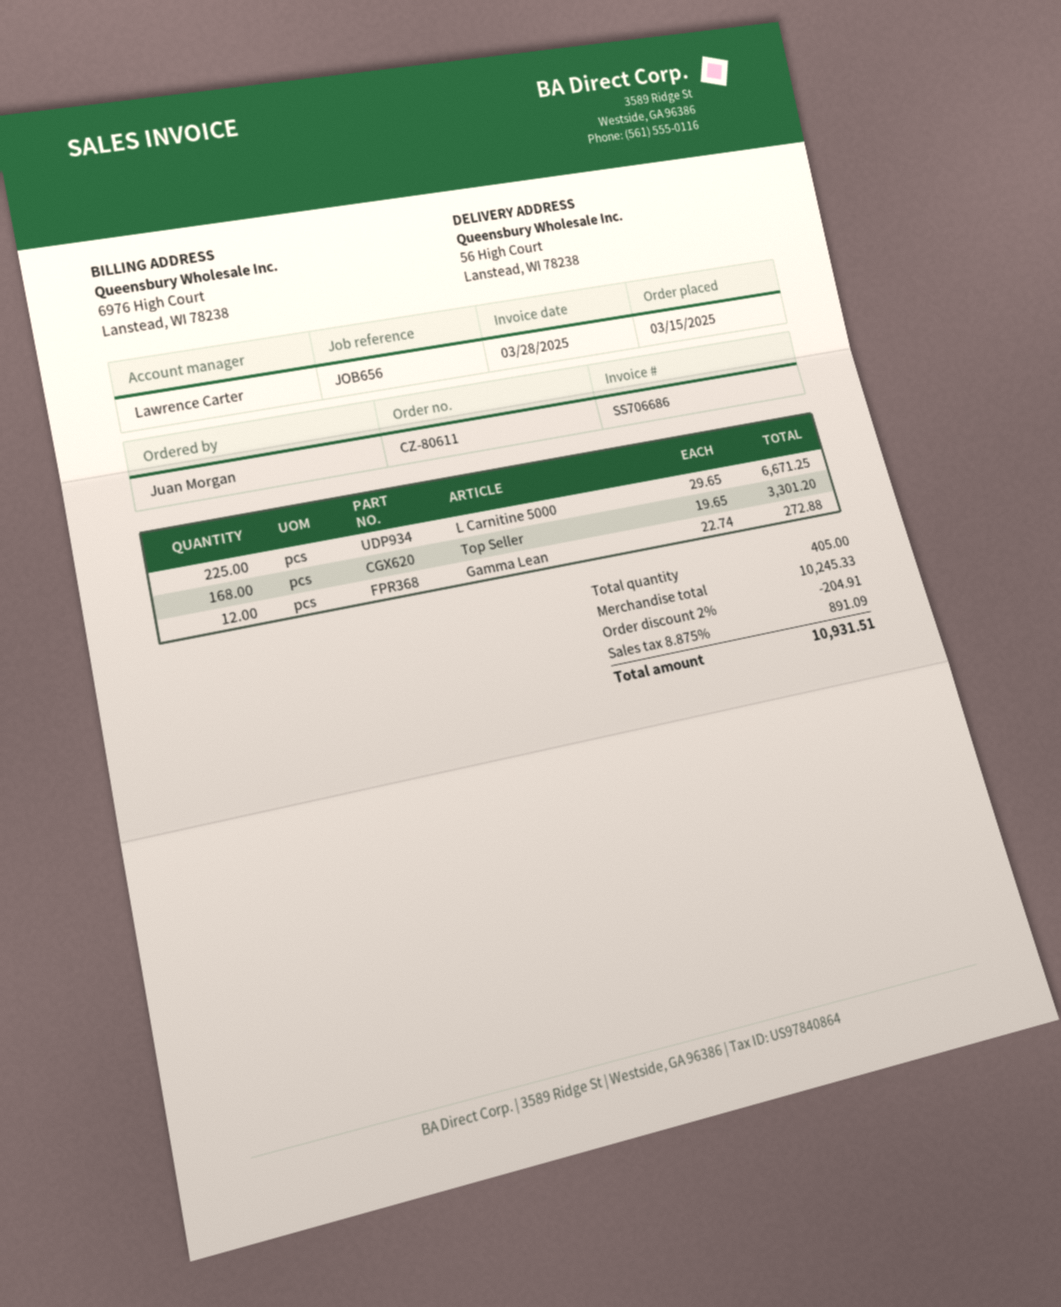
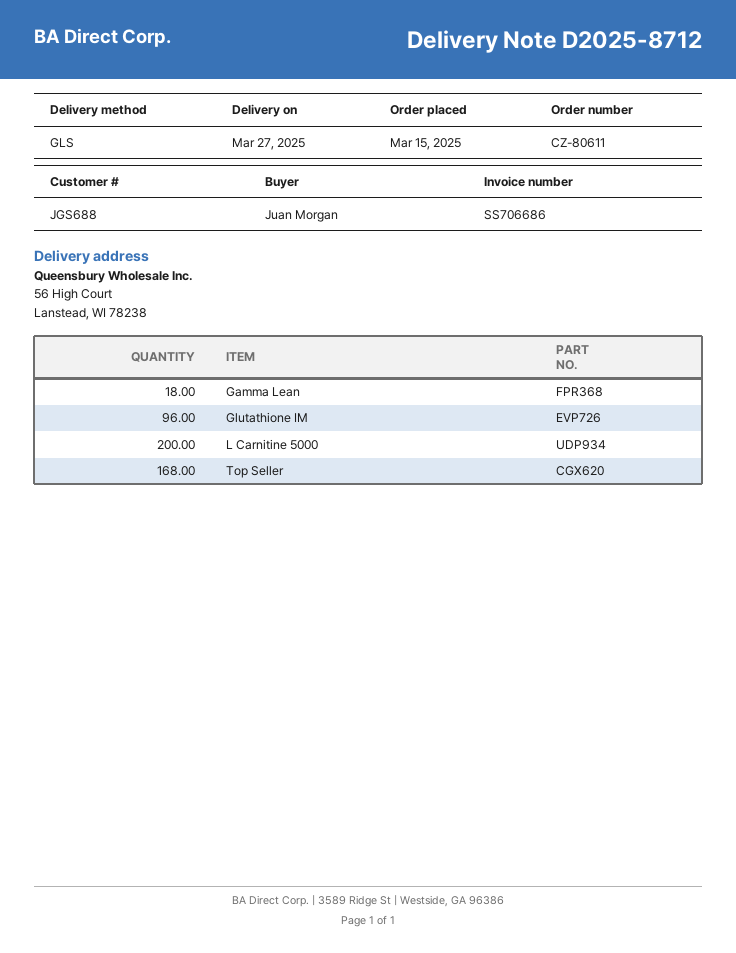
L Carnitine 5000: 225 -> 200
Gamma Lean: 12 -> 18
Glutathione IM: none -> 96

